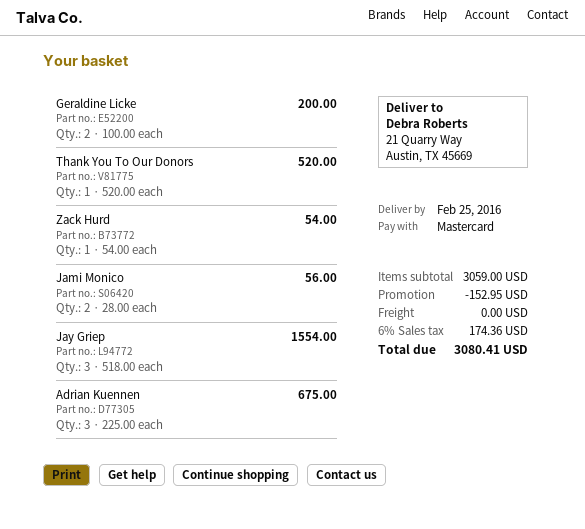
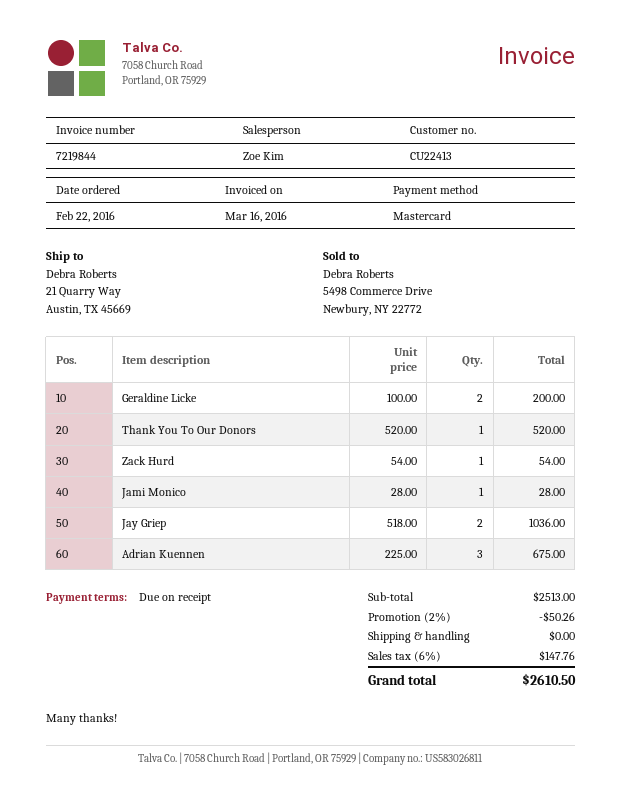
Jami Monico: 2 x 28.00 = 56.00 -> 1 x 28.00 = 28.00
Jay Griep: 3 x 518.00 = 1554.00 -> 2 x 518.00 = 1036.00
subtotal: 3059.00 -> 2513.00
discount: 152.95 -> 50.26
tax: 6% = 174.36 -> 6% = 147.76
total: 3080.41 -> 2610.50

